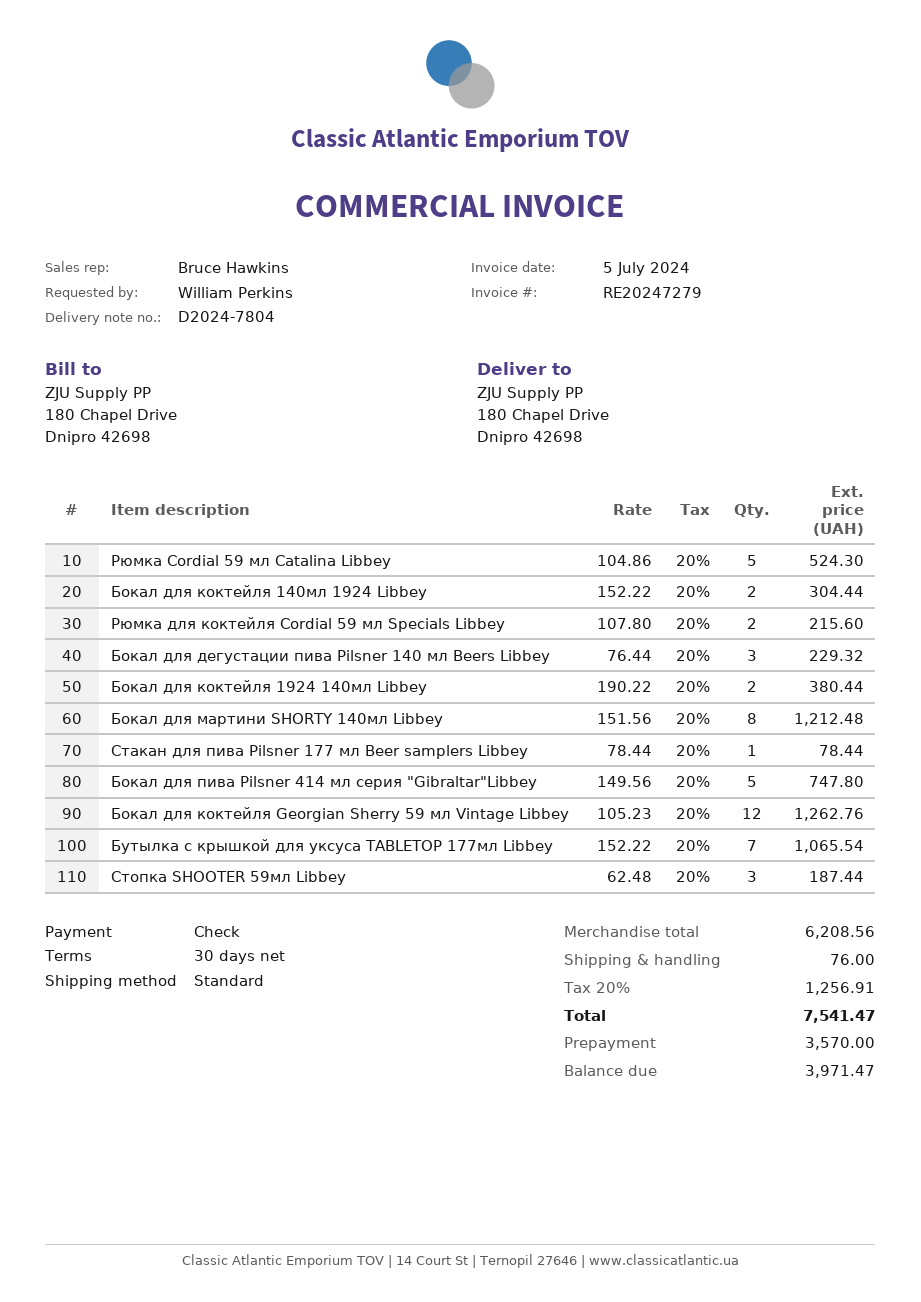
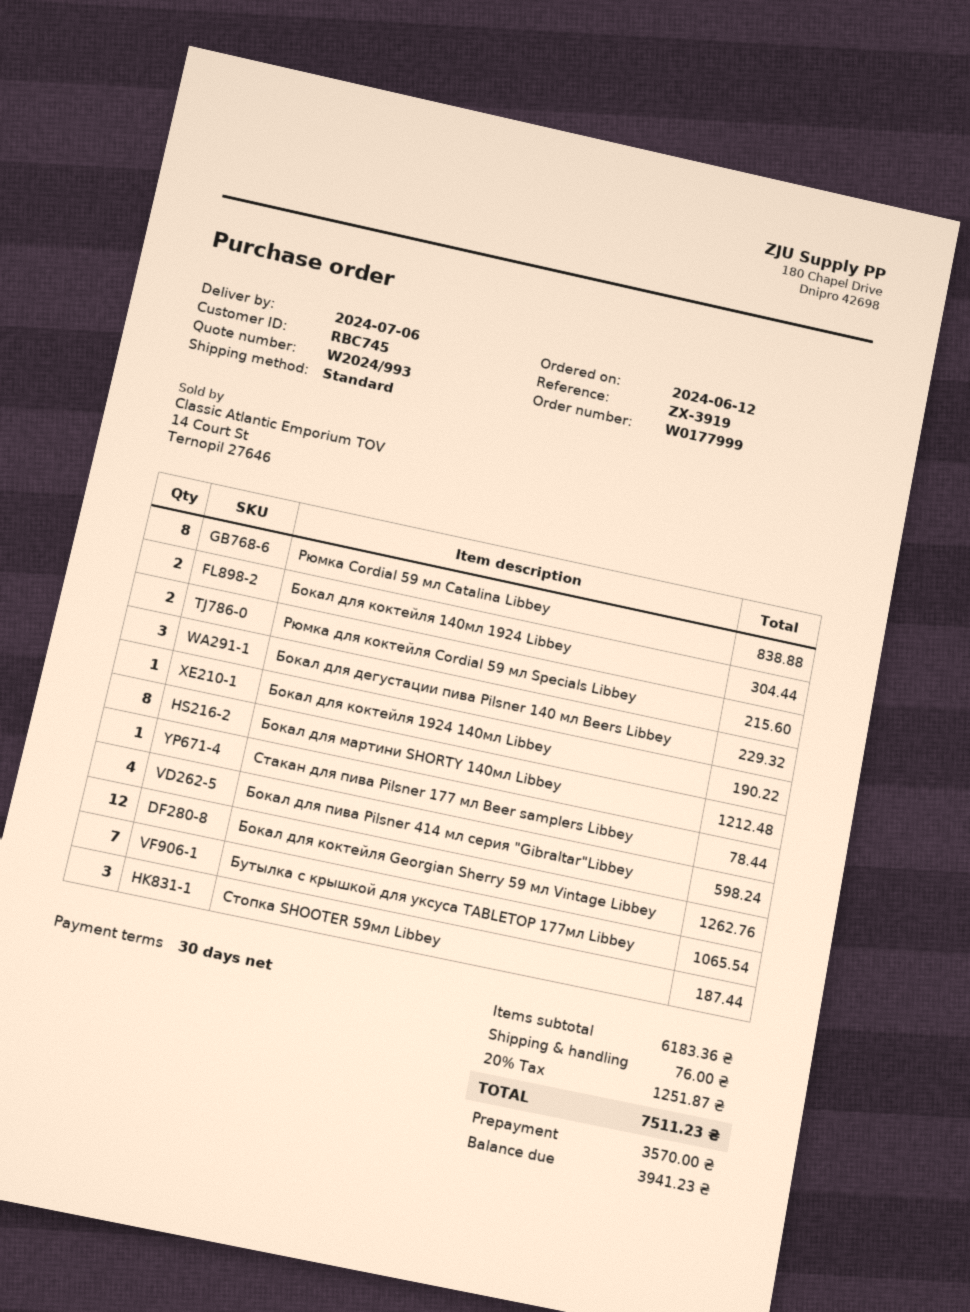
Рюмка Cordial 59 мл Catalina Libbey: 5 for 524.30 -> 8 for 838.88
Бокал для коктейля 1924 140мл Libbey: 2 for 380.44 -> 1 for 190.22
Бокал для пива Pilsner 414 мл серия "Gibraltar"Libbey: 5 for 747.80 -> 4 for 598.24
subtotal: 6208.56 -> 6183.36
tax: 20% = 1256.91 -> 20% = 1251.87
total: 7541.47 -> 7511.23
balance: 3971.47 -> 3941.23

